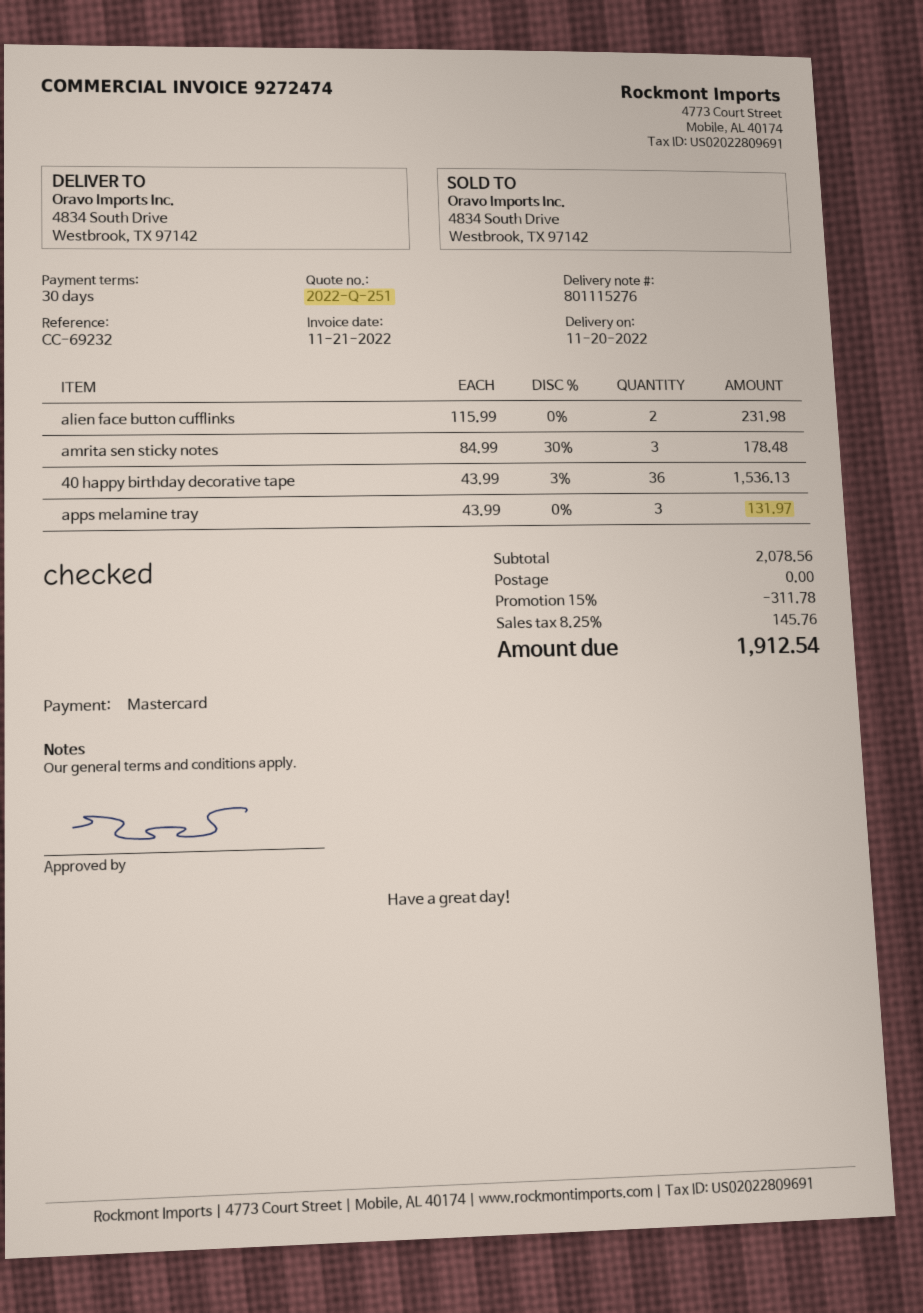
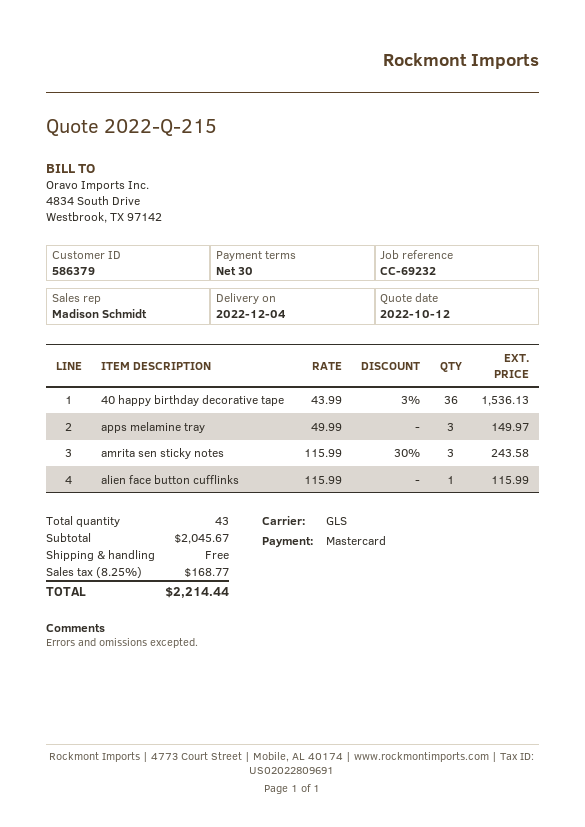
quote number: 2022-Q-251 -> 2022-Q-215
delivery date: 2022-11-20 -> 2022-12-04
alien face button cufflinks: 2 x 115.99 = 231.98 -> 1 x 115.99 = 115.99
amrita sen sticky notes: 3 x 84.99 - 30% = 178.48 -> 3 x 115.99 - 30% = 243.58
apps melamine tray: 3 x 43.99 = 131.97 -> 3 x 49.99 = 149.97
subtotal: 2078.56 -> 2045.67
discount: 15% = 311.78 -> none
tax: 8.25% = 145.76 -> 8.25% = 168.77
total: 1912.54 -> 2214.44

